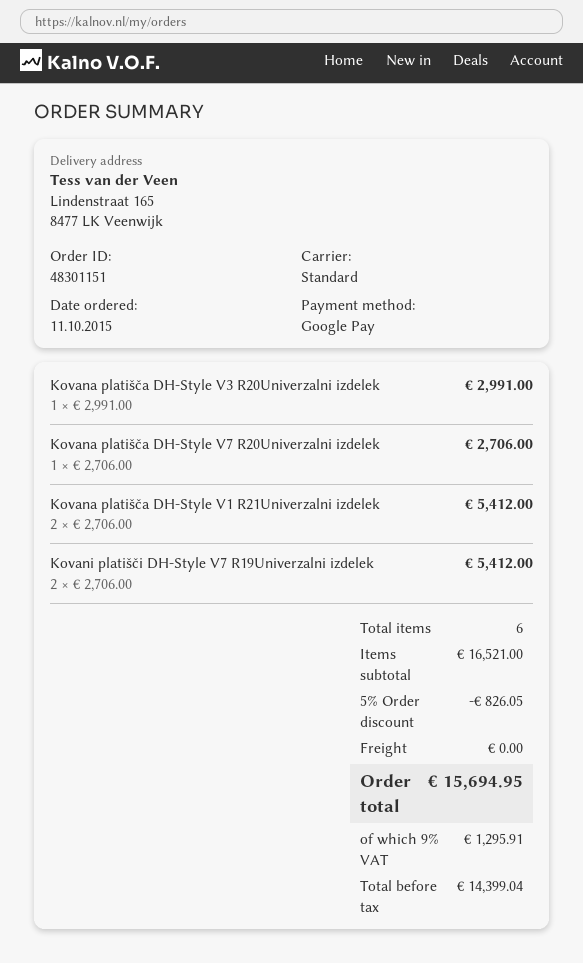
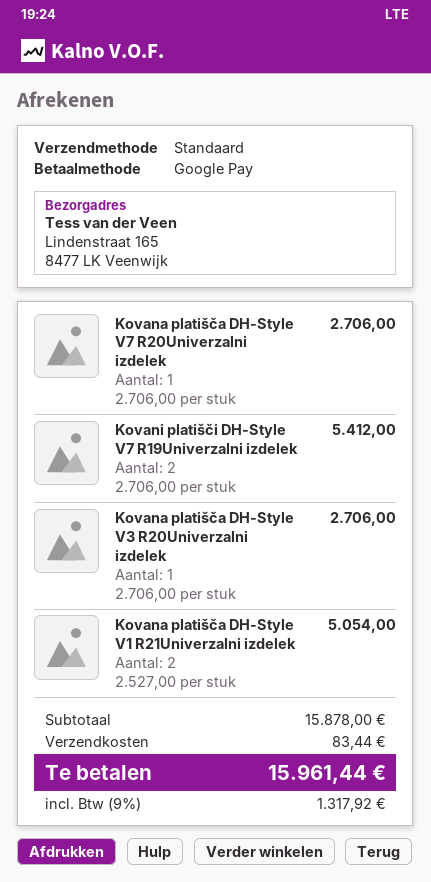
Kovana platišča DH-Style V3 R20Univerzalni izdelek: 1 x 2991.00 = 2991.00 -> 1 x 2706.00 = 2706.00
Kovana platišča DH-Style V1 R21Univerzalni izdelek: 2 x 2706.00 = 5412.00 -> 2 x 2527.00 = 5054.00
subtotal: 16521.00 -> 15878.00
discount: 5% = 826.05 -> none
shipping: 0.00 -> 83.44
tax: 9% = 1295.91 -> 9% = 1317.92
total: 15694.95 -> 15961.44

